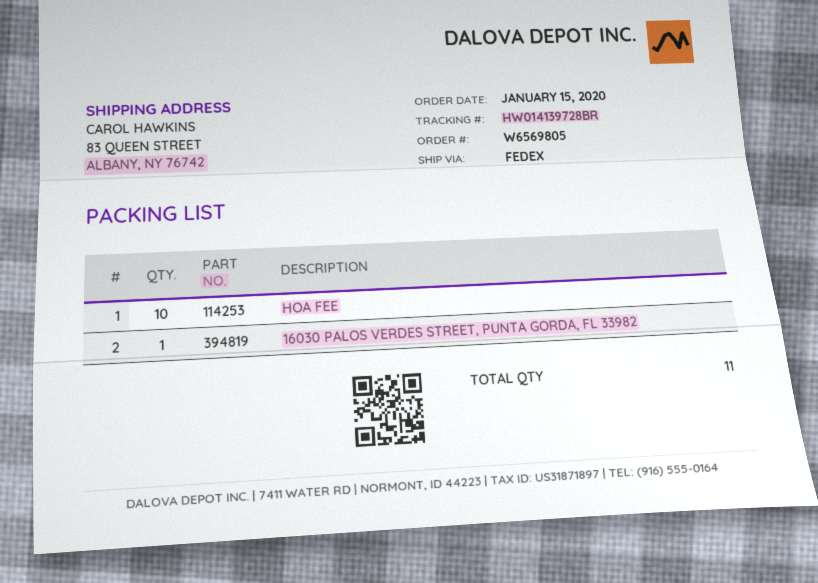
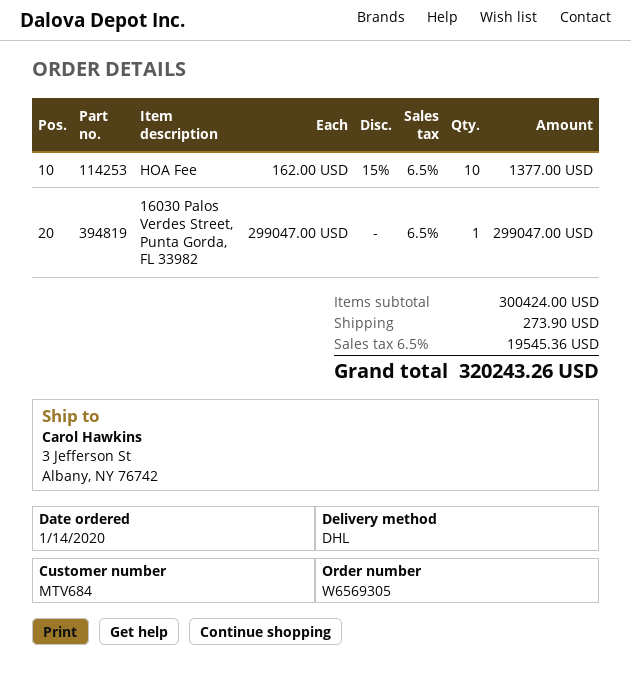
order number: W6569805 -> W6569305
order date: 2020-01-15 -> 2020-01-14
shipping method: FedEx -> DHL
ship to: 83 QUEEN STREET, ALBANY, NY 76742 -> 3 Jefferson St, Albany, NY 76742

